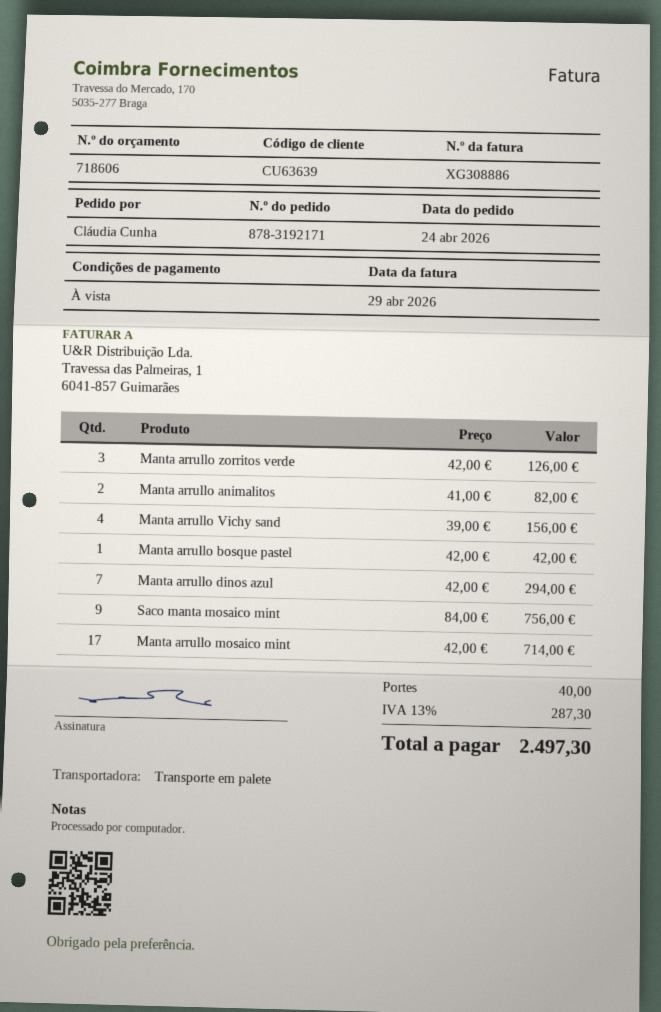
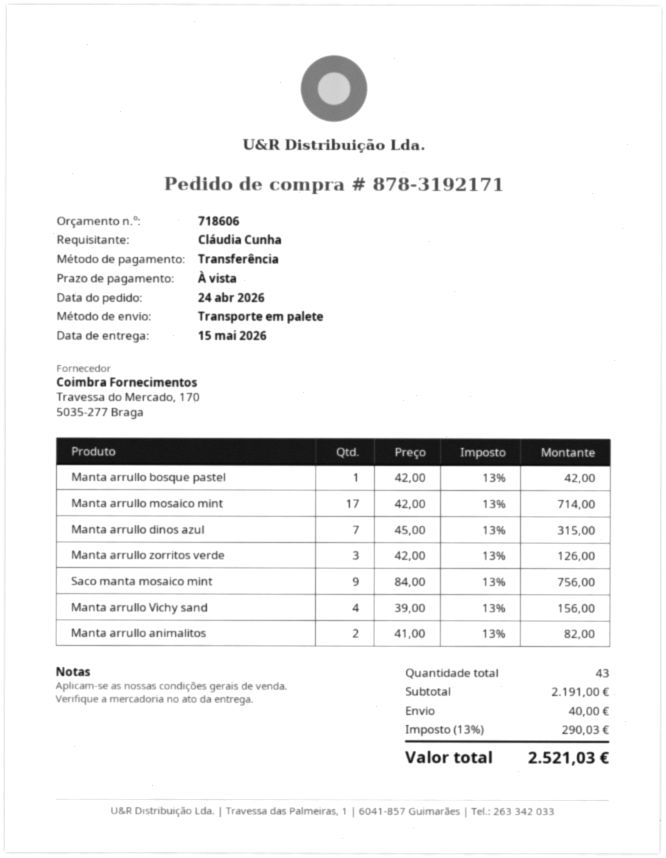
Manta arrullo dinos azul: 7 x 42.00 = 294.00 -> 7 x 45.00 = 315.00
tax: 13% = 287.30 -> 13% = 290.03
total: 2497.30 -> 2521.03

